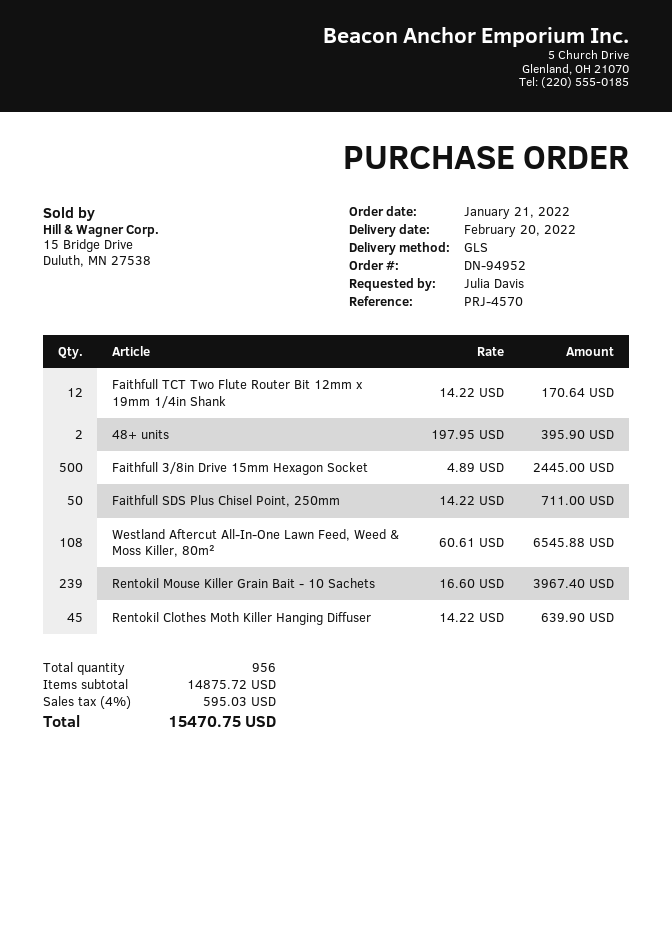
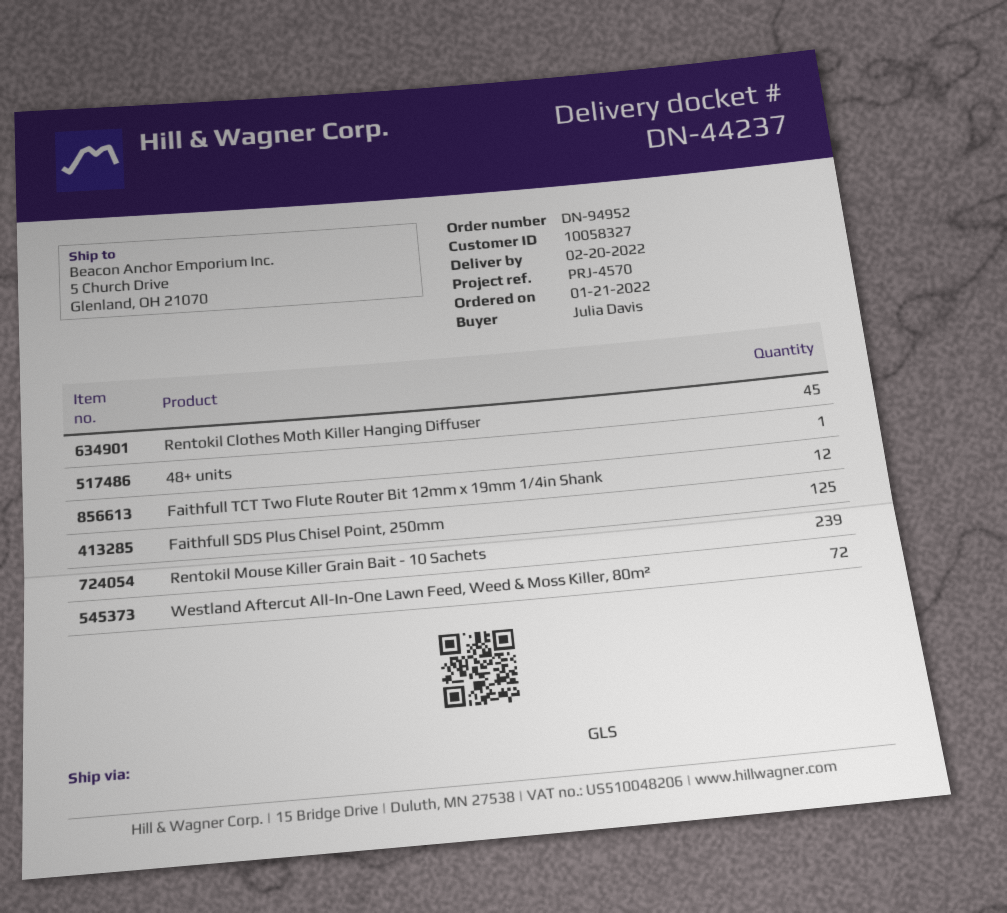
48+ units: 2 -> 1
Faithfull 3/8in Drive 15mm Hexagon Socket: 500 -> none
Faithfull SDS Plus Chisel Point, 250mm: 50 -> 125
Westland Aftercut All-In-One Lawn Feed, Weed & Moss Killer, 80m²: 108 -> 72

